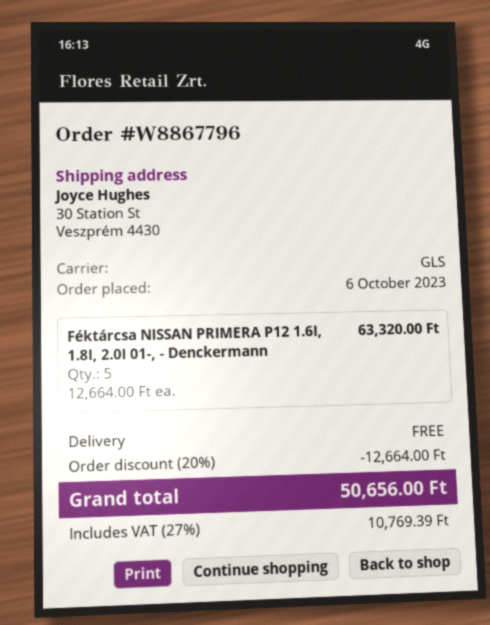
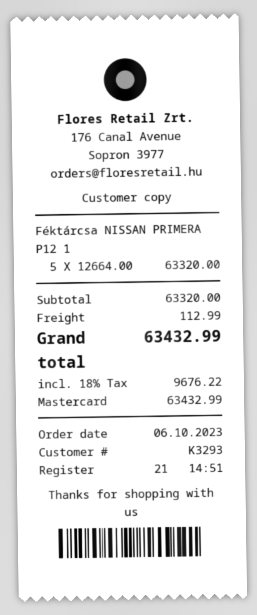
discount: 20% = 12664.00 -> none
shipping: 0.00 -> 112.99
tax: 27% = 10769.39 -> 18% = 9676.22
total: 50656.00 -> 63432.99

